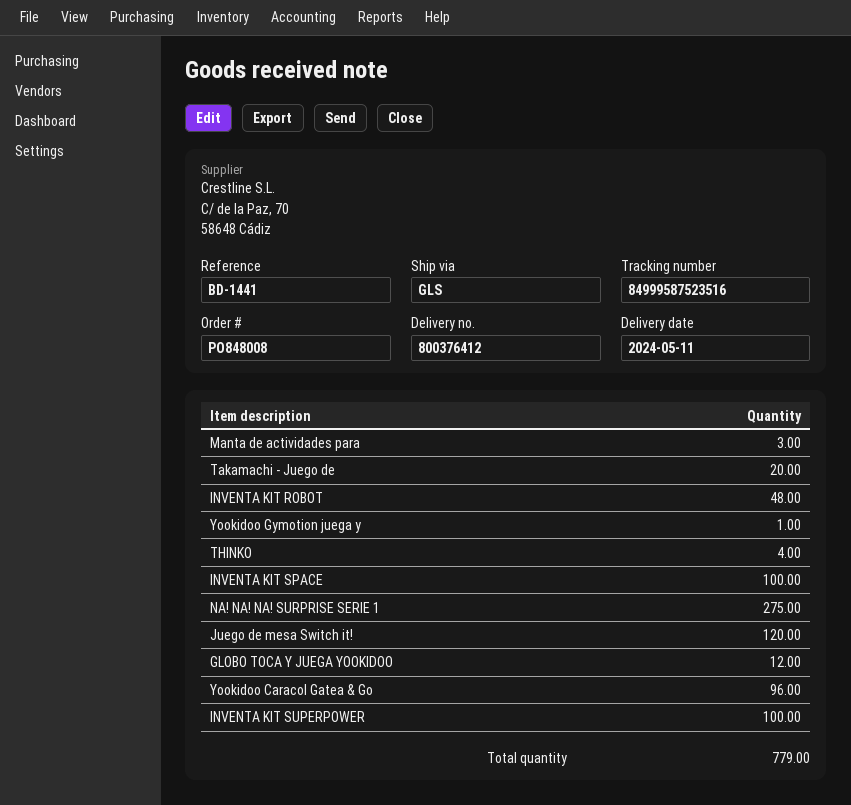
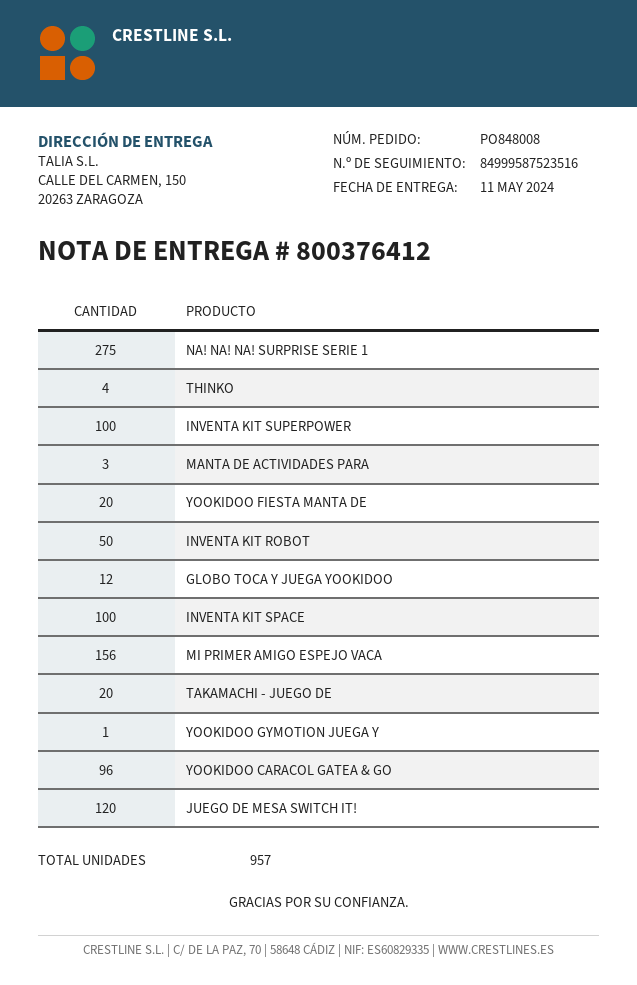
INVENTA KIT ROBOT: 48 -> 50
YOOKIDOO FIESTA MANTA DE: none -> 20
MI PRIMER AMIGO ESPEJO VACA: none -> 156
total quantity: 779 -> 957

